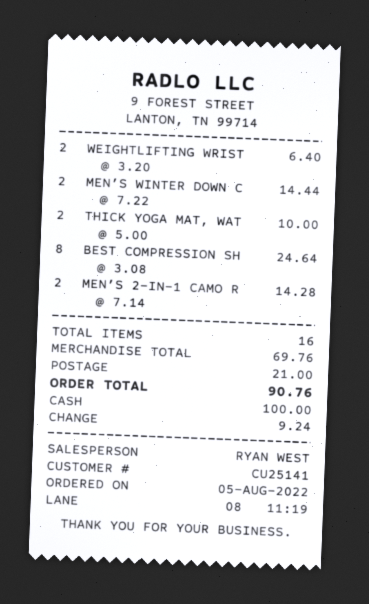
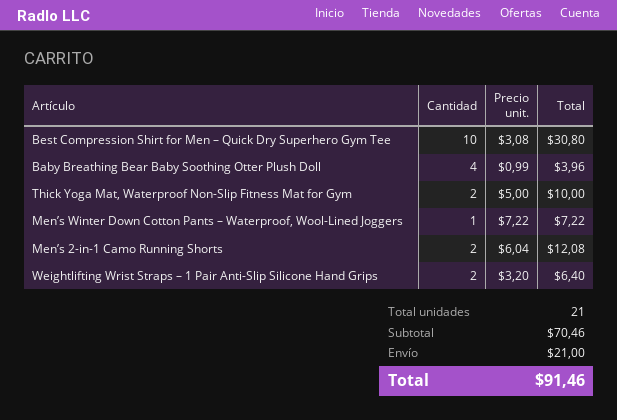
MEN’S WINTER DOWN C: 2 x 7.22 = 14.44 -> 1 x 7.22 = 7.22
BEST COMPRESSION SH: 8 x 3.08 = 24.64 -> 10 x 3.08 = 30.80
MEN’S 2-IN-1 CAMO R: 2 x 7.14 = 14.28 -> 2 x 6.04 = 12.08
Baby Breathing Bear Baby Soothing Otter Plush Doll: none -> 4 x 0.99 = 3.96
total quantity: 16 -> 21
subtotal: 69.76 -> 70.46
total: 90.76 -> 91.46

